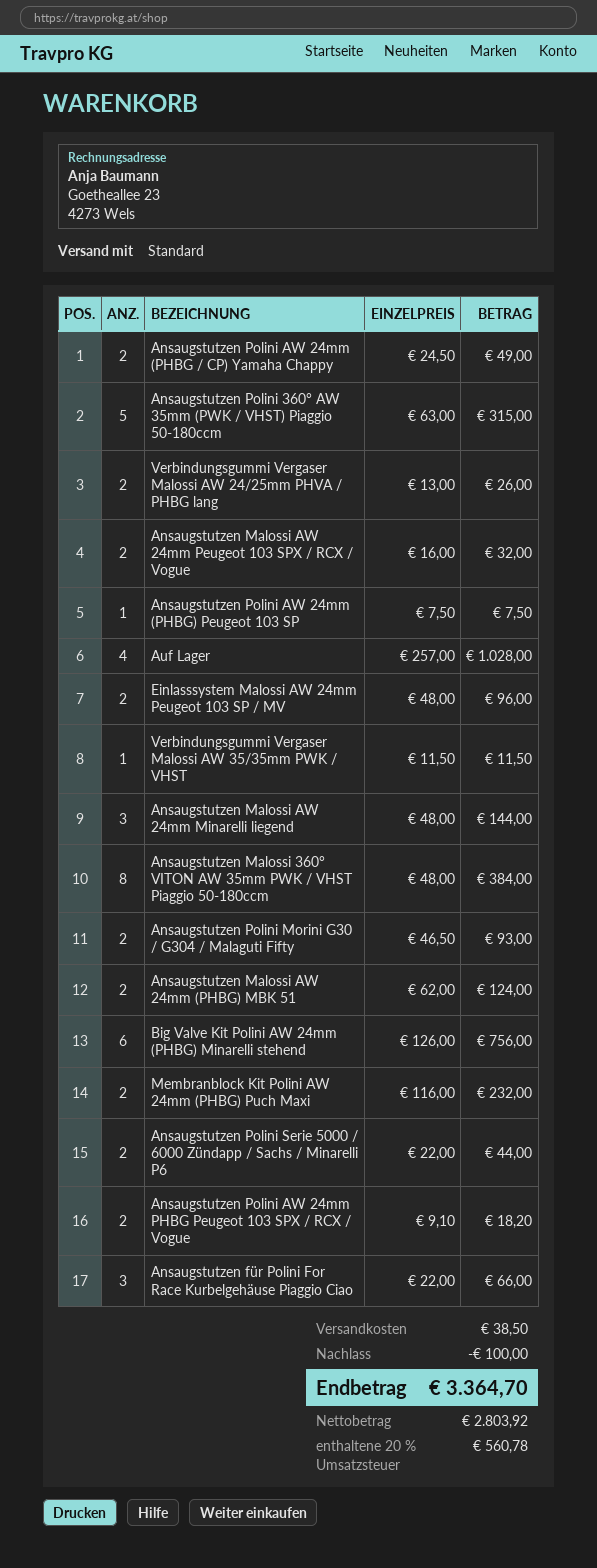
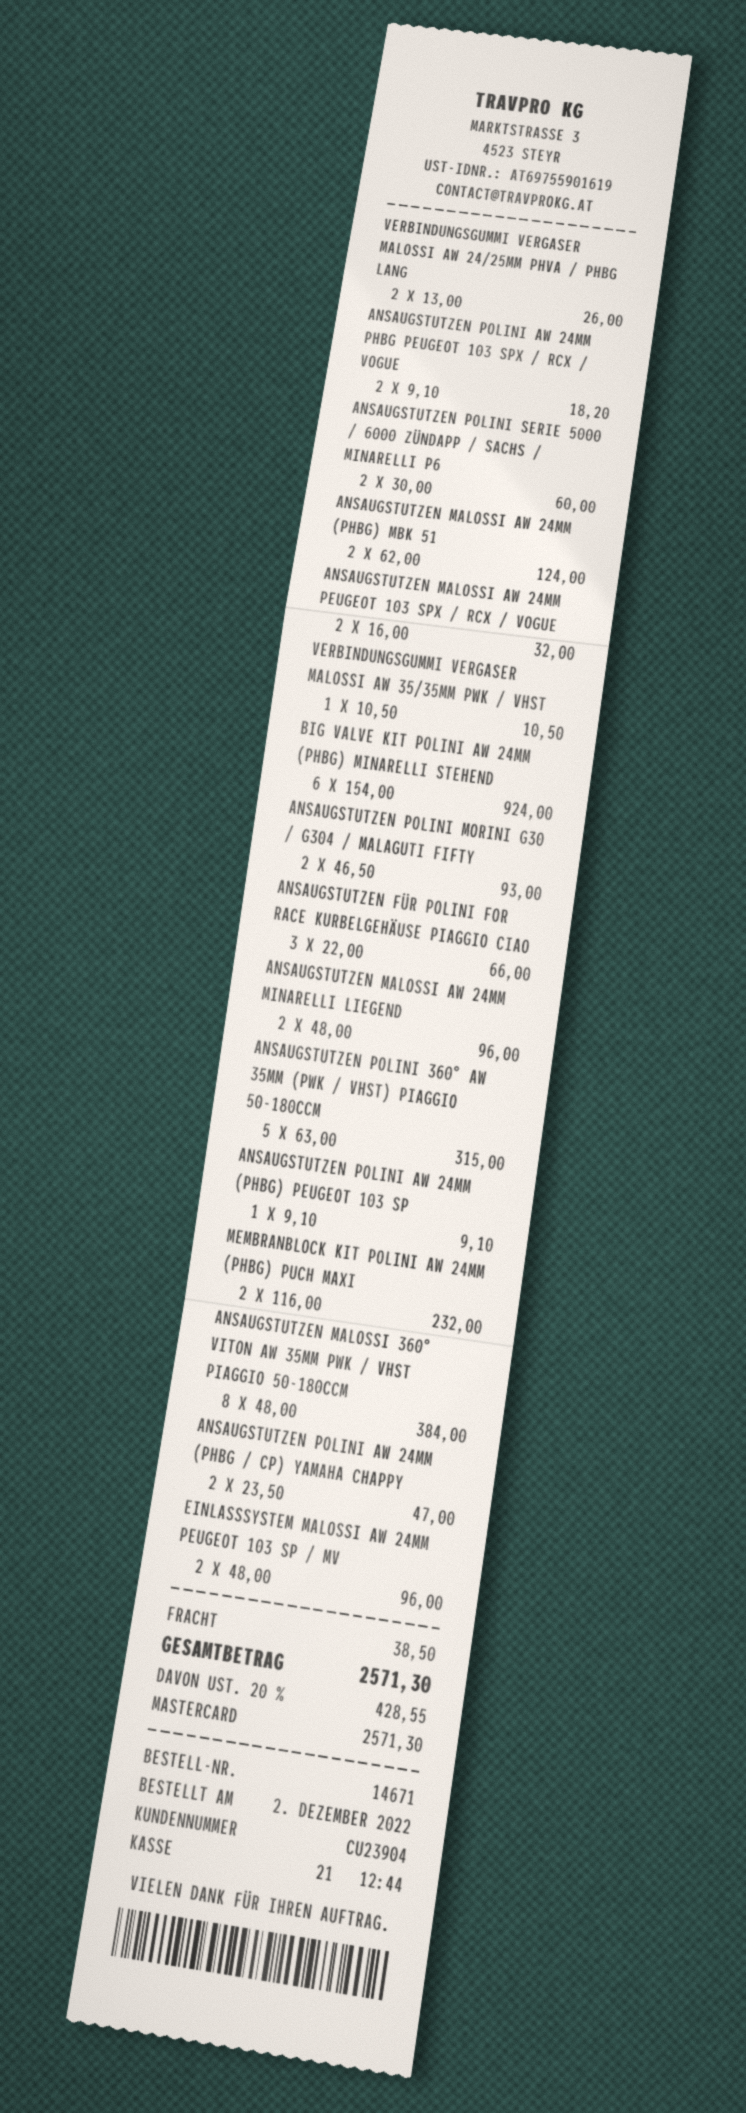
Ansaugstutzen Polini AW 24mm (PHBG / CP) Yamaha Chappy: 2 x 24.50 = 49.00 -> 2 x 23.50 = 47.00
Ansaugstutzen Polini AW 24mm (PHBG) Peugeot 103 SP: 1 x 7.50 = 7.50 -> 1 x 9.10 = 9.10
Auf Lager: 4 x 257.00 = 1028.00 -> none
Verbindungsgummi Vergaser Malossi AW 35/35mm PWK / VHST: 1 x 11.50 = 11.50 -> 1 x 10.50 = 10.50
Ansaugstutzen Malossi AW 24mm Minarelli liegend: 3 x 48.00 = 144.00 -> 2 x 48.00 = 96.00
Big Valve Kit Polini AW 24mm (PHBG) Minarelli stehend: 6 x 126.00 = 756.00 -> 6 x 154.00 = 924.00
Ansaugstutzen Polini Serie 5000 / 6000 Zündapp / Sachs / Minarelli P6: 2 x 22.00 = 44.00 -> 2 x 30.00 = 60.00
discount: 100.00 -> none
tax: 20% = 560.78 -> 20% = 428.55
total: 3364.70 -> 2571.30

